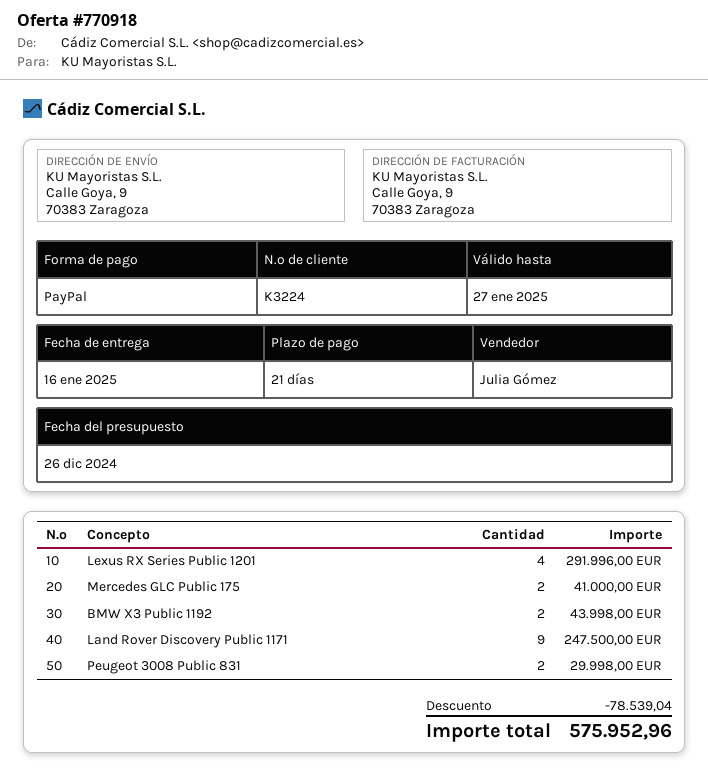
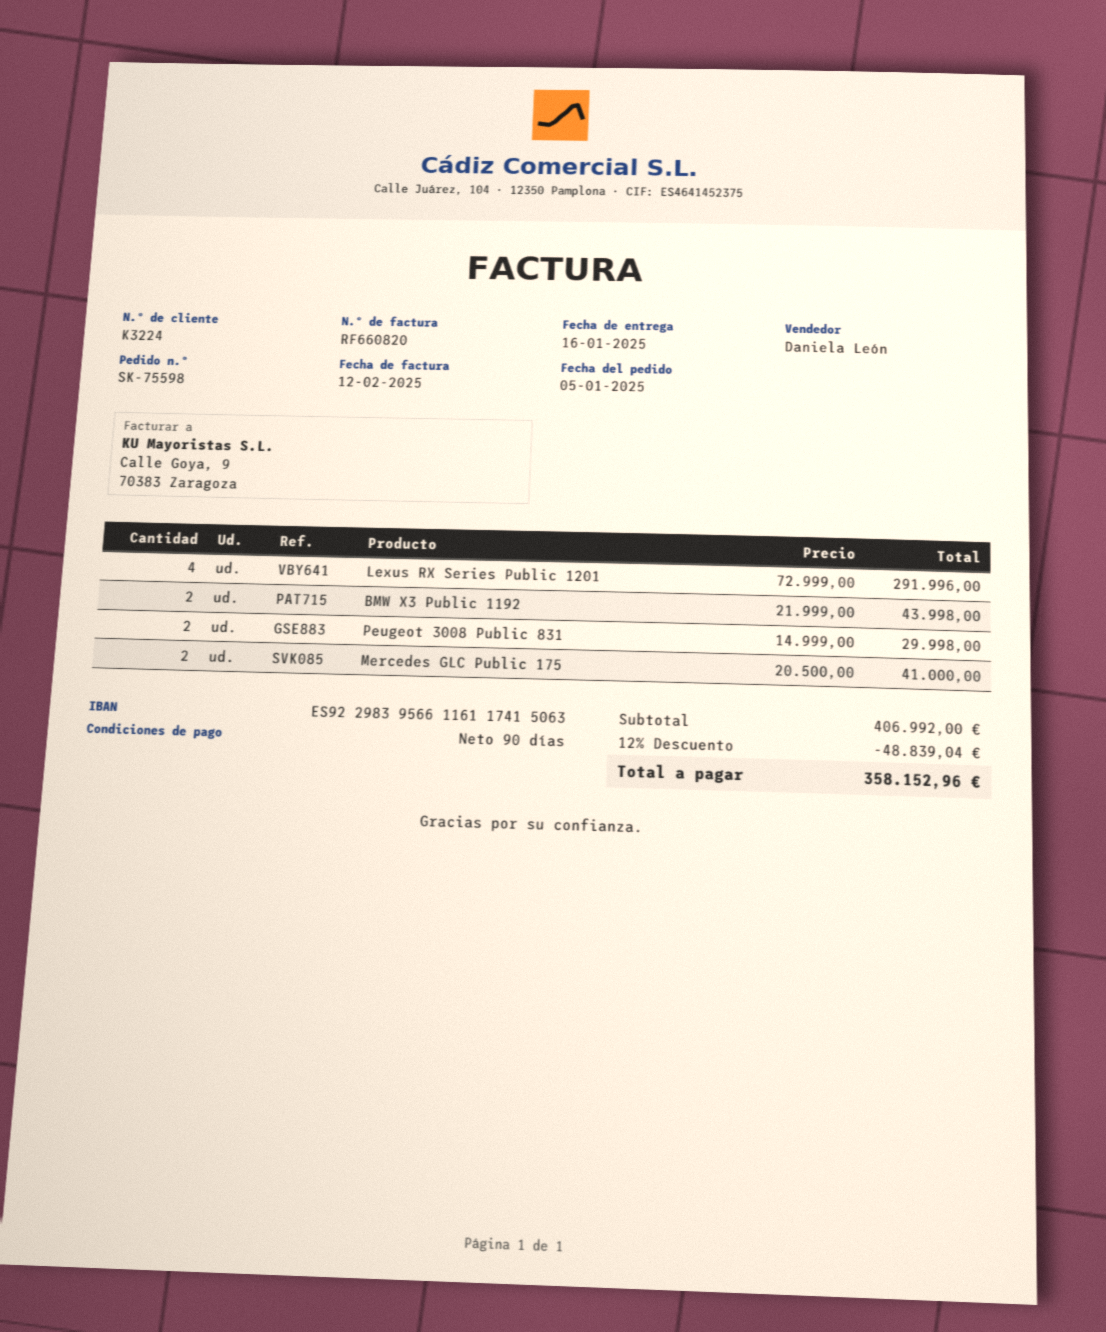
payment terms: 21 days -> 90 days
sales rep: Julia Gómez -> Daniela León
Land Rover Discovery Public 1171: 9 for 247500.00 -> none
discount: 78539.04 -> 48839.04
total: 575952.96 -> 358152.96

